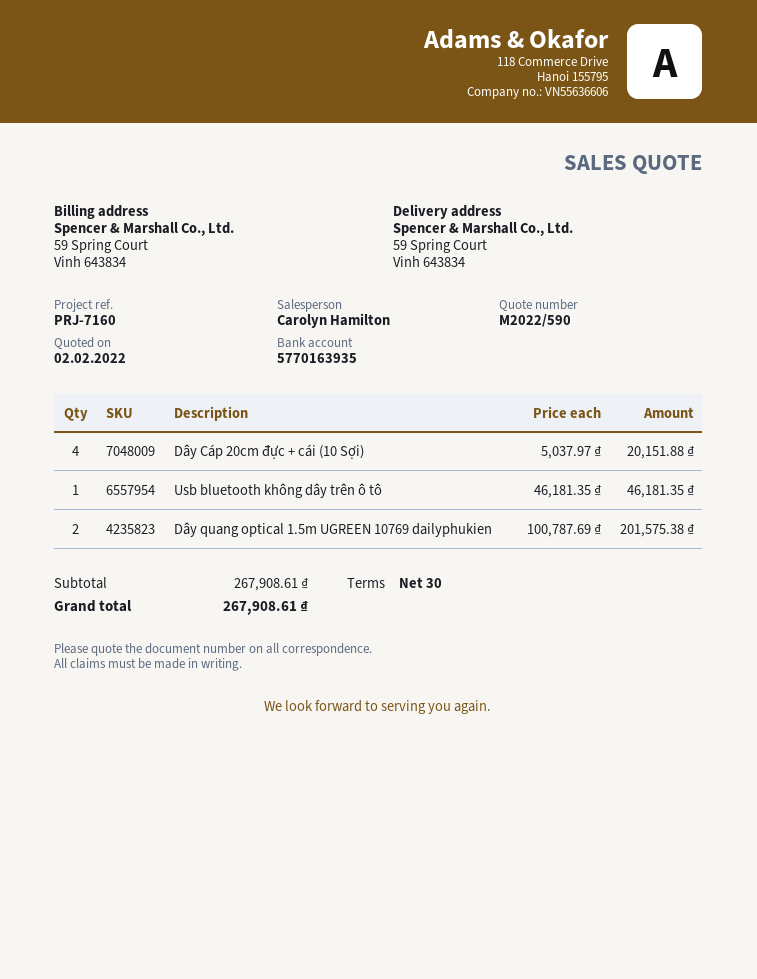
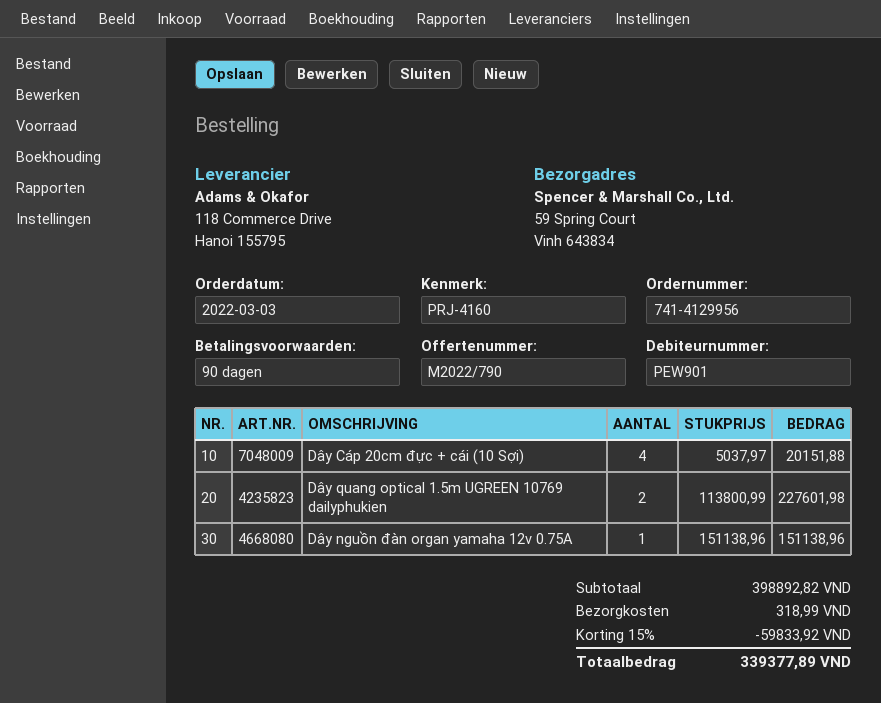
quote number: M2022/590 -> M2022/790
payment terms: 30 days -> 90 days
reference: PRJ-7160 -> PRJ-4160
Usb bluetooth không dây trên ô tô: 1 x 46181.35 = 46181.35 -> none
Dây quang optical 1.5m UGREEN 10769 dailyphukien: 2 x 100787.69 = 201575.38 -> 2 x 113800.99 = 227601.98
Dây nguồn đàn organ yamaha 12v 0.75A: none -> 1 x 151138.96 = 151138.96
subtotal: 267908.61 -> 398892.82
discount: none -> 15% = 59833.92
shipping: none -> 318.99
total: 267908.61 -> 339377.89

